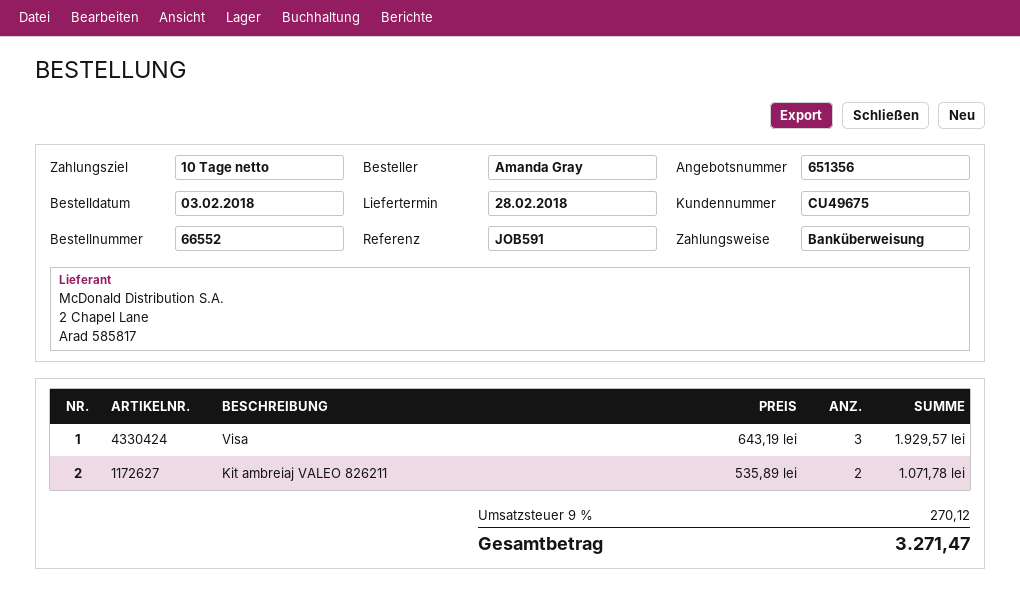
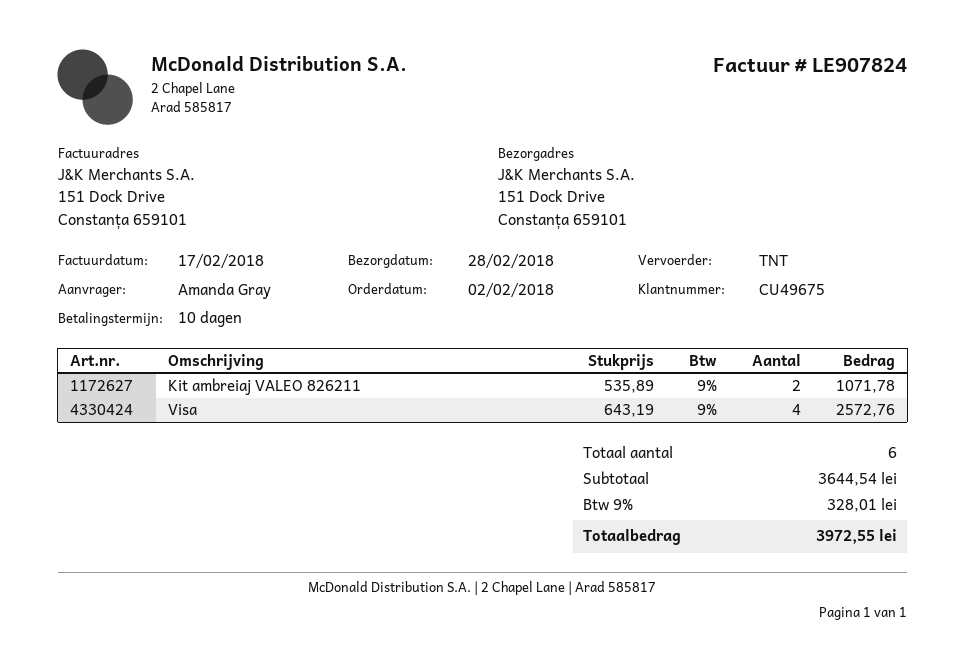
order date: 2018-02-03 -> 2018-02-02
Visa: 3 x 643.19 = 1929.57 -> 4 x 643.19 = 2572.76
tax: 9% = 270.12 -> 9% = 328.01
total: 3271.47 -> 3972.55

